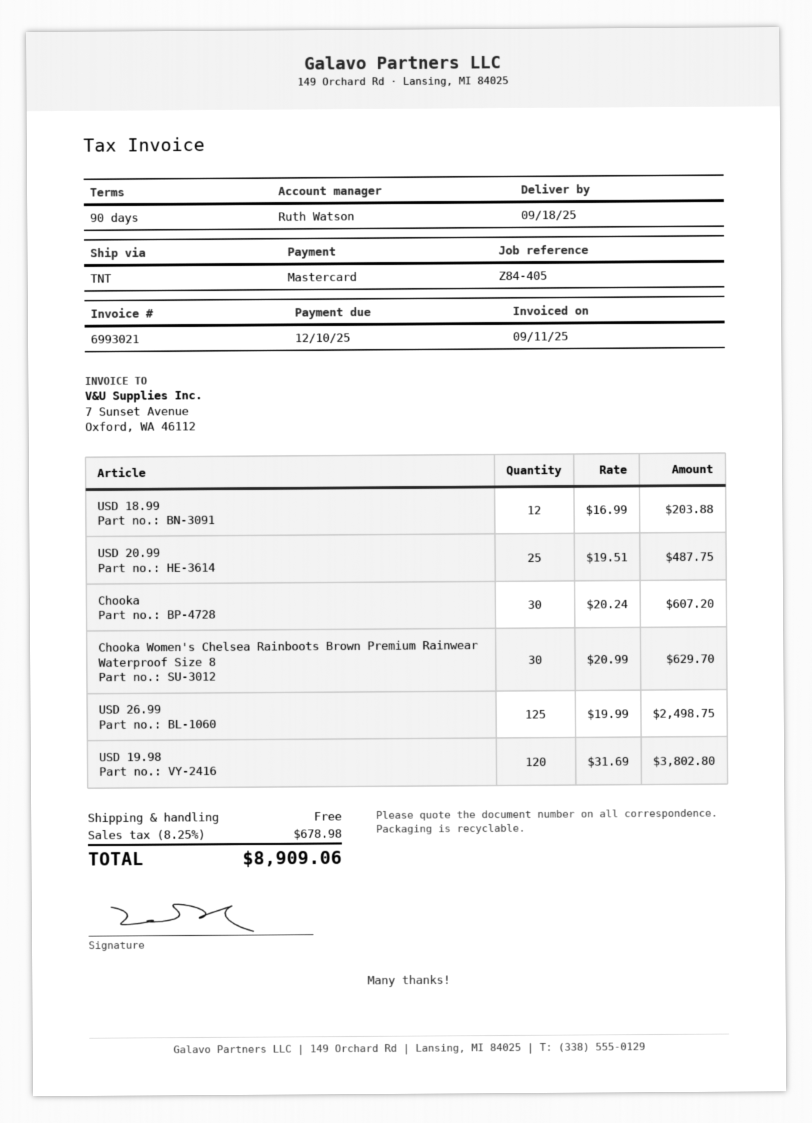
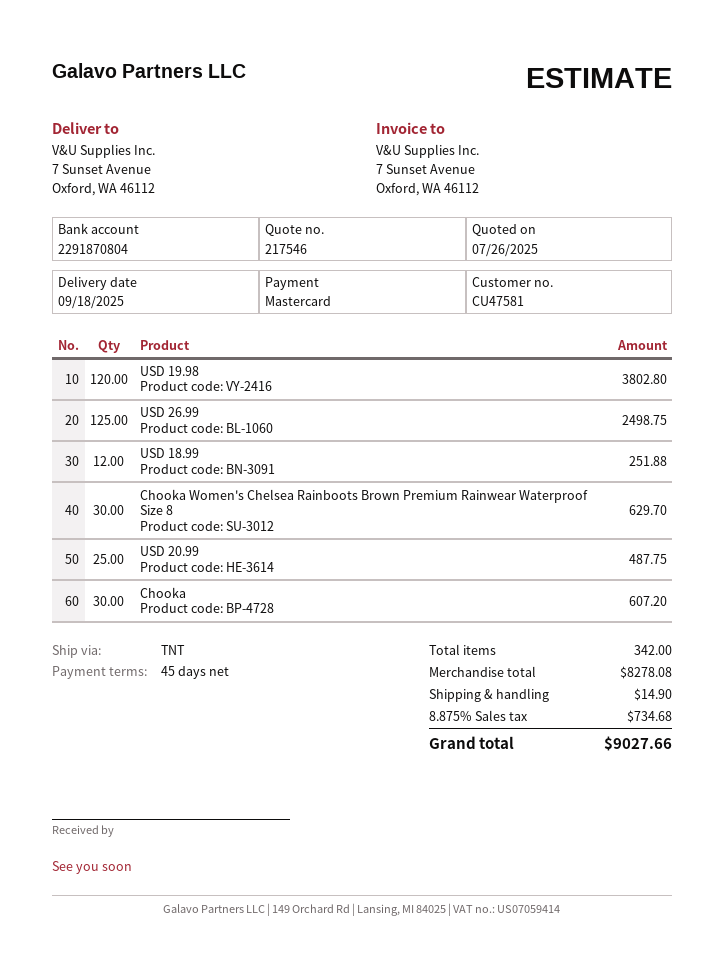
payment terms: 90 days -> 45 days
USD 18.99: 12 for 203.88 -> 12 for 251.88
shipping: 0.00 -> 14.90
tax: 8.25% = 678.98 -> 8.875% = 734.68
total: 8909.06 -> 9027.66

